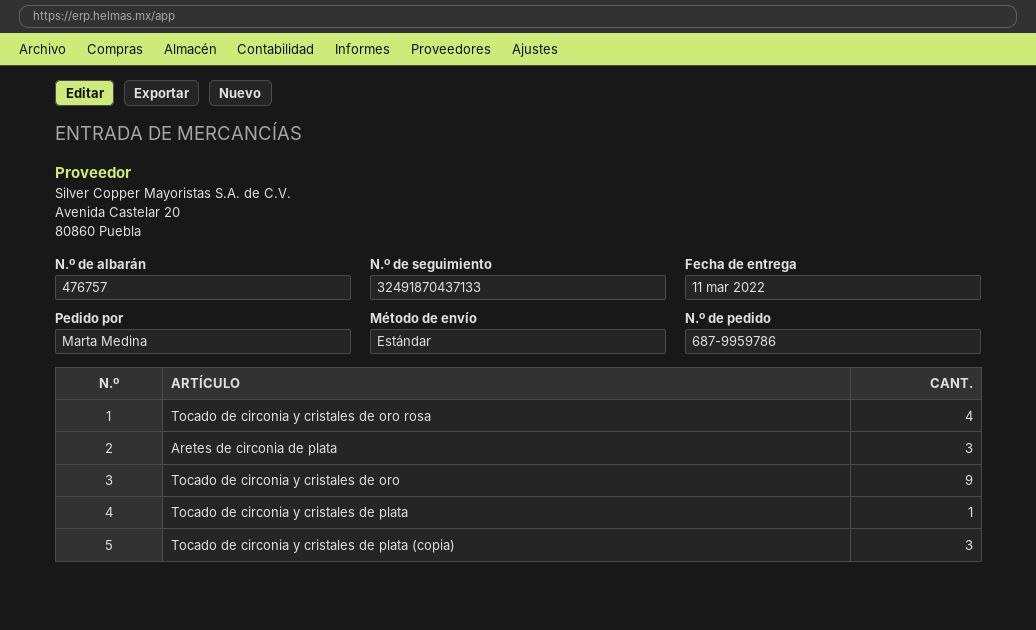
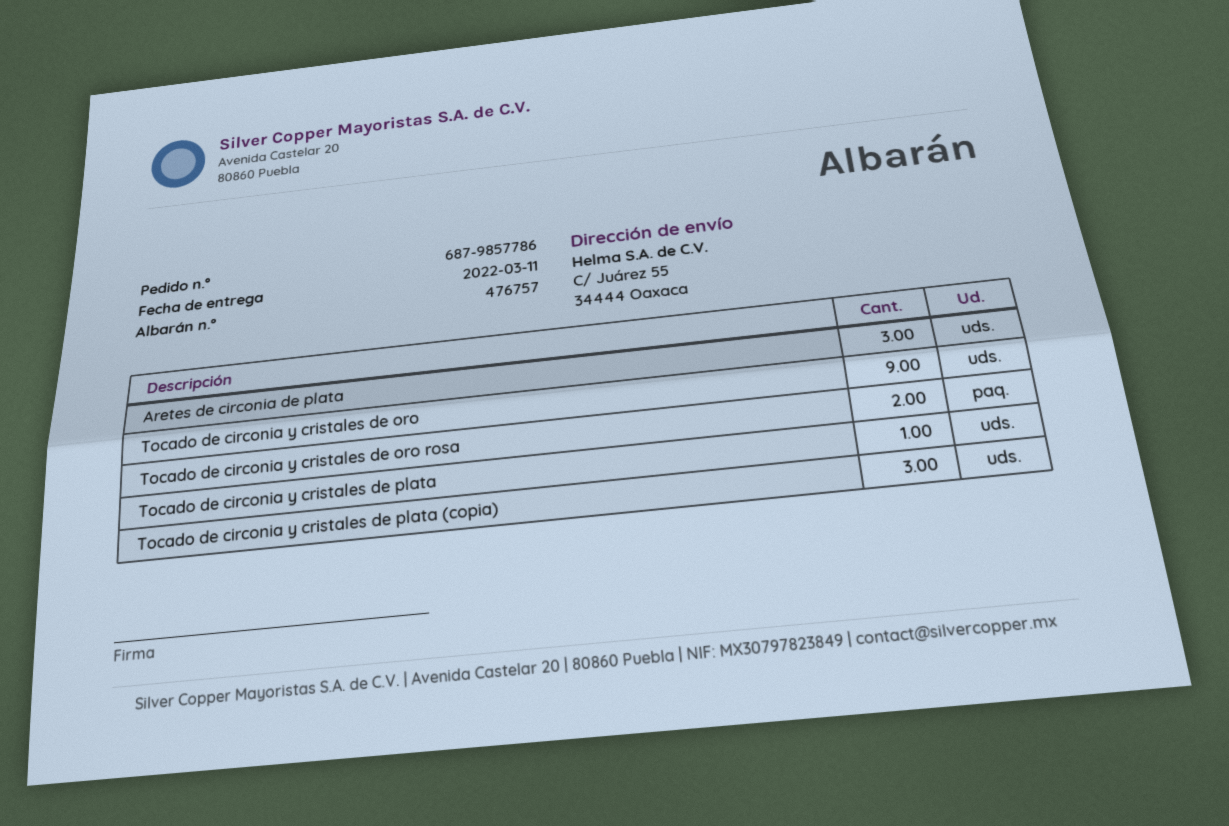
order number: 687-9959786 -> 687-9857786
Tocado de circonia y cristales de oro rosa: 4 -> 2

